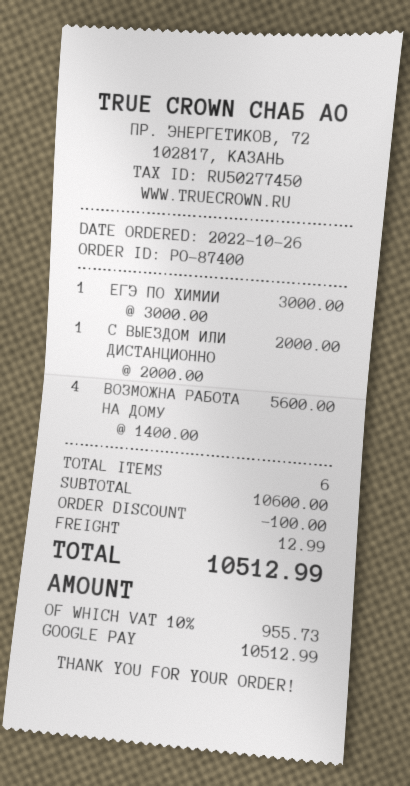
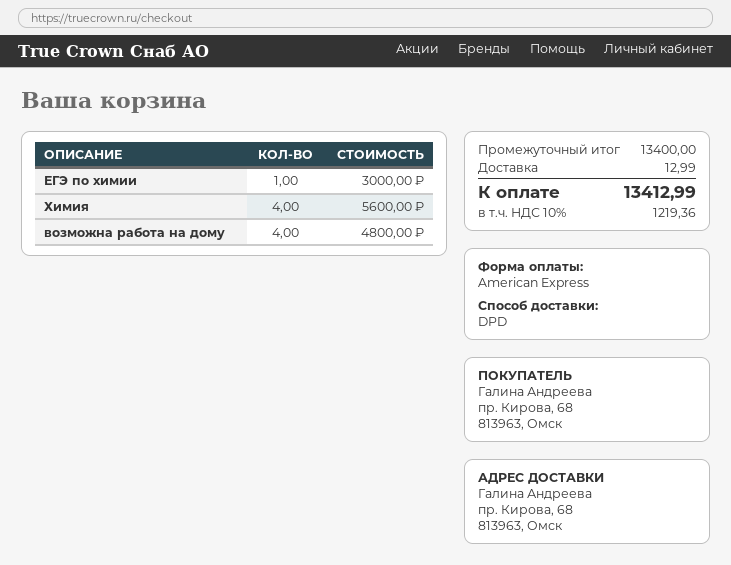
payment method: Google Pay -> American Express
С ВЫЕЗДОМ ИЛИ ДИСТАНЦИОННО: 1 for 2000.00 -> none
ВОЗМОЖНА РАБОТА НА ДОМУ: 4 for 5600.00 -> 4 for 4800.00
Химия: none -> 4 for 5600.00
subtotal: 10600.00 -> 13400.00
discount: 100.00 -> none
tax: 10% = 955.73 -> 10% = 1219.36
total: 10512.99 -> 13412.99

